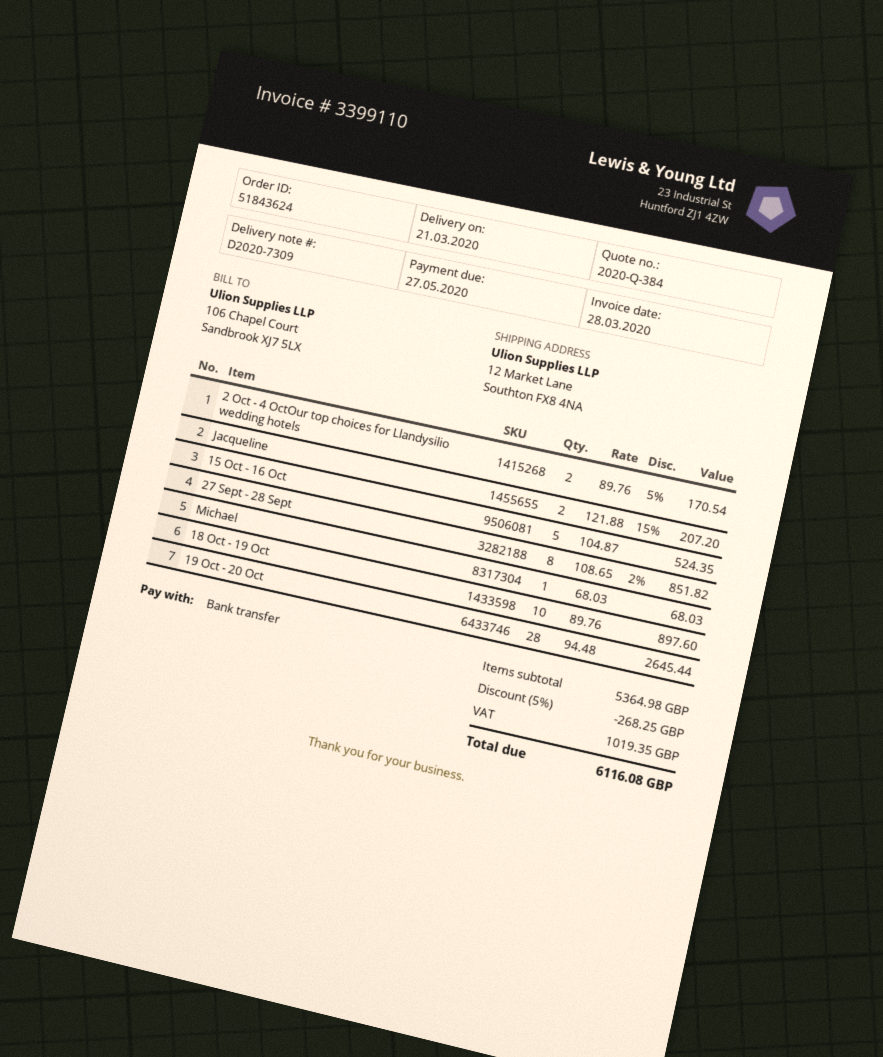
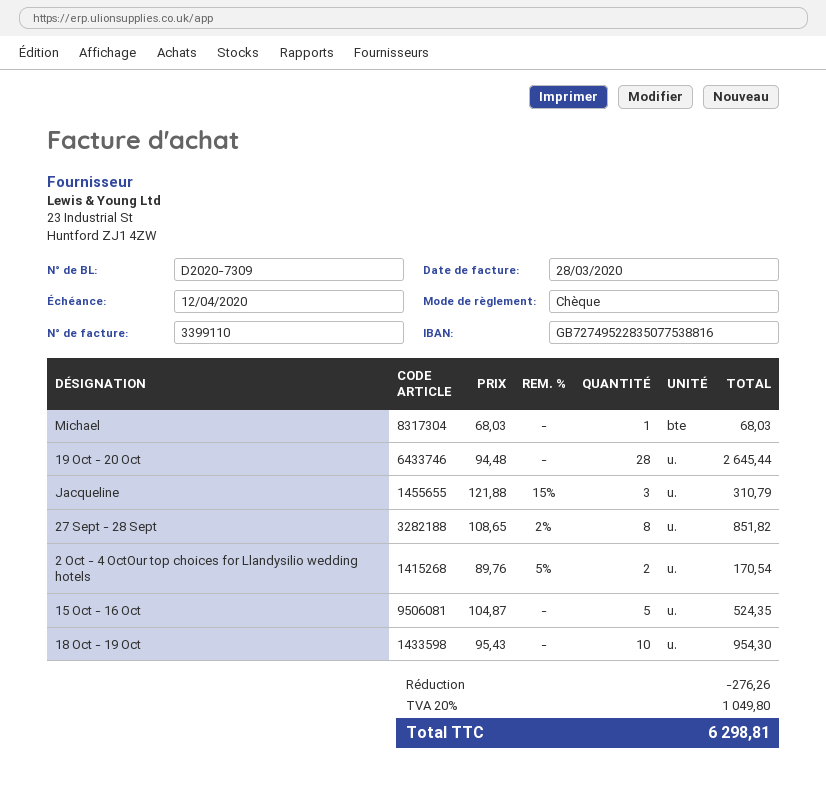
due date: 2020-05-27 -> 2020-04-12
payment method: bank transfer -> cheque
Jacqueline: 2 x 121.88 - 15% = 207.20 -> 3 x 121.88 - 15% = 310.79
18 Oct - 19 Oct: 10 x 89.76 = 897.60 -> 10 x 95.43 = 954.30
discount: 268.25 -> 276.26
tax: 1019.35 -> 1049.80
total: 6116.08 -> 6298.81

